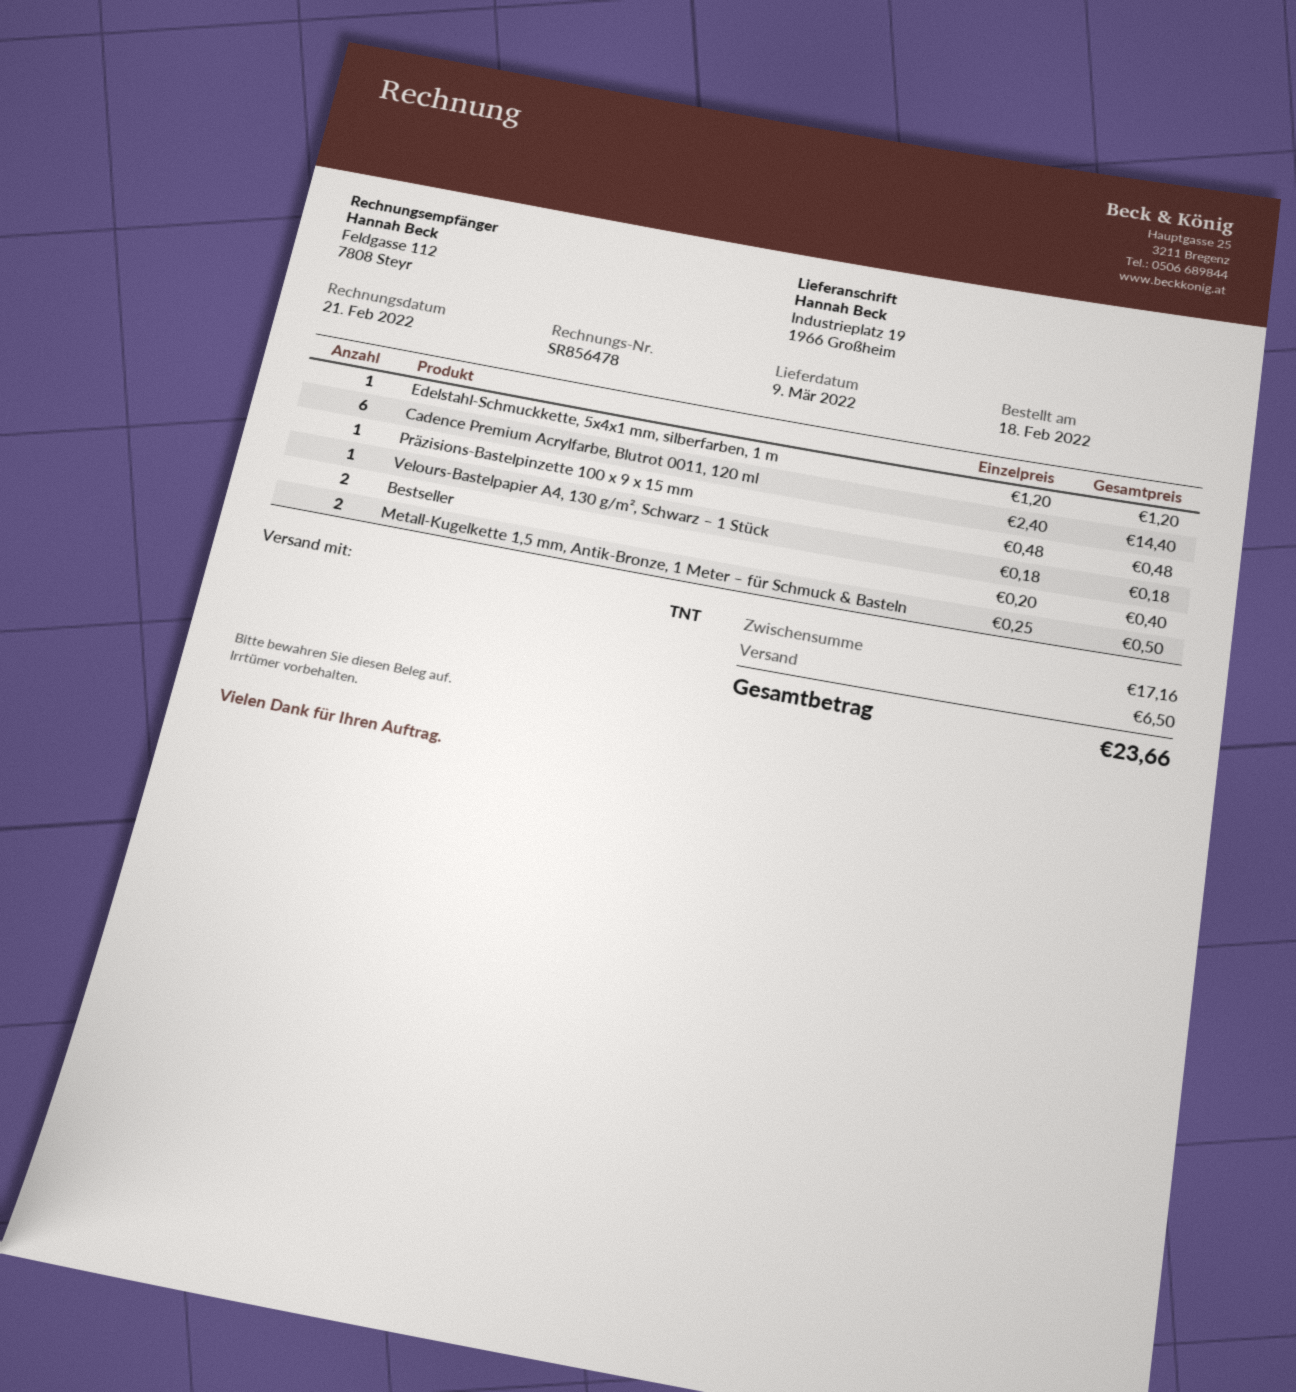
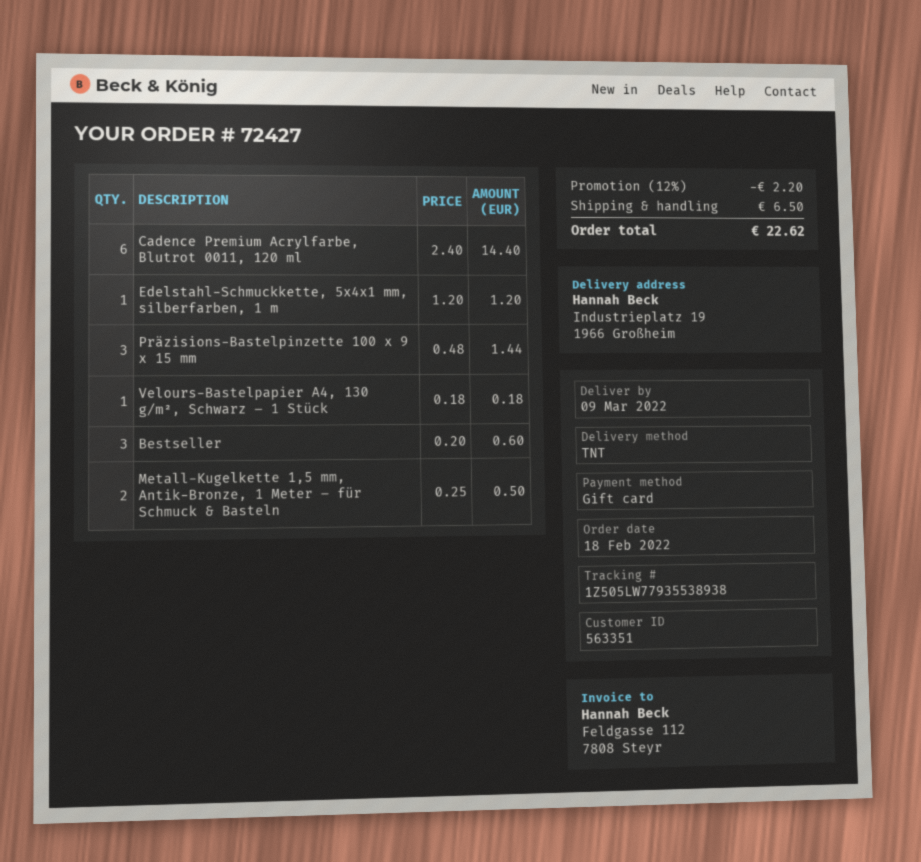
Präzisions-Bastelpinzette 100 x 9 x 15 mm: 1 x 0.48 = 0.48 -> 3 x 0.48 = 1.44
Bestseller: 2 x 0.20 = 0.40 -> 3 x 0.20 = 0.60
discount: none -> 12% = 2.20
total: 23.66 -> 22.62

